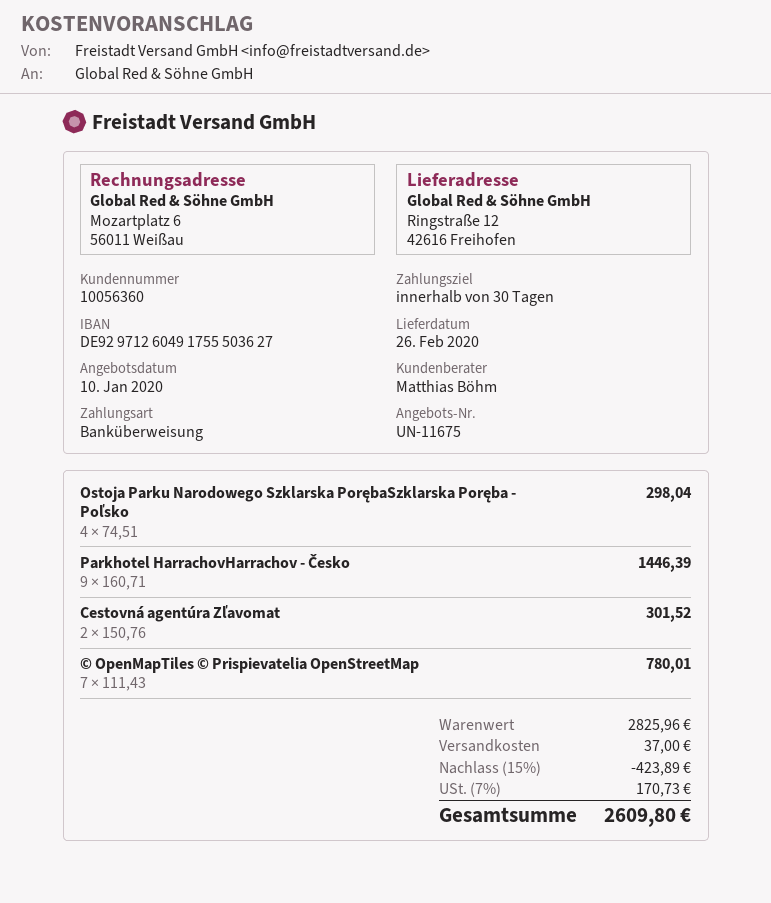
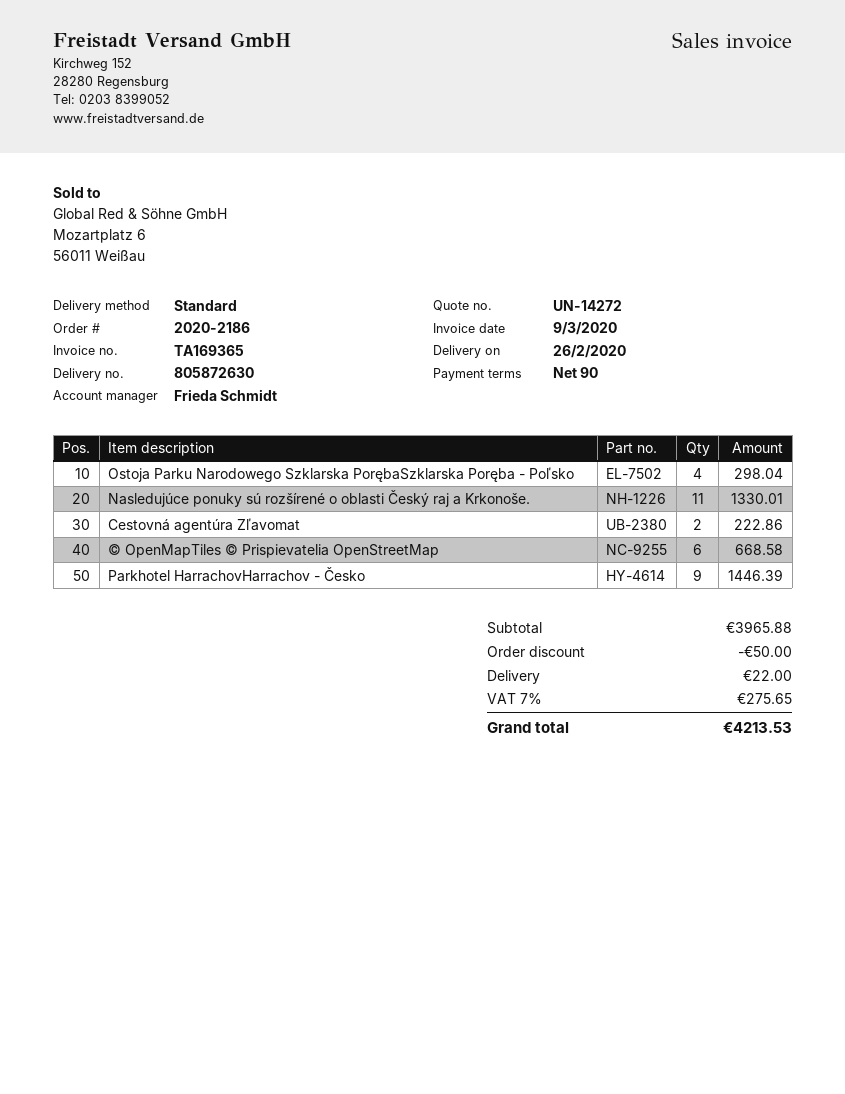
quote number: UN-11675 -> UN-14272
payment terms: 30 days -> 90 days
sales rep: Matthias Böhm -> Frieda Schmidt
Cestovná agentúra Zľavomat: 2 for 301.52 -> 2 for 222.86
© OpenMapTiles © Prispievatelia OpenStreetMap: 7 for 780.01 -> 6 for 668.58
Nasledujúce ponuky sú rozšírené o oblasti Český raj a Krkonoše.: none -> 11 for 1330.01
subtotal: 2825.96 -> 3965.88
discount: 423.89 -> 50.00
shipping: 37.00 -> 22.00
tax: 7% = 170.73 -> 7% = 275.65
total: 2609.80 -> 4213.53

